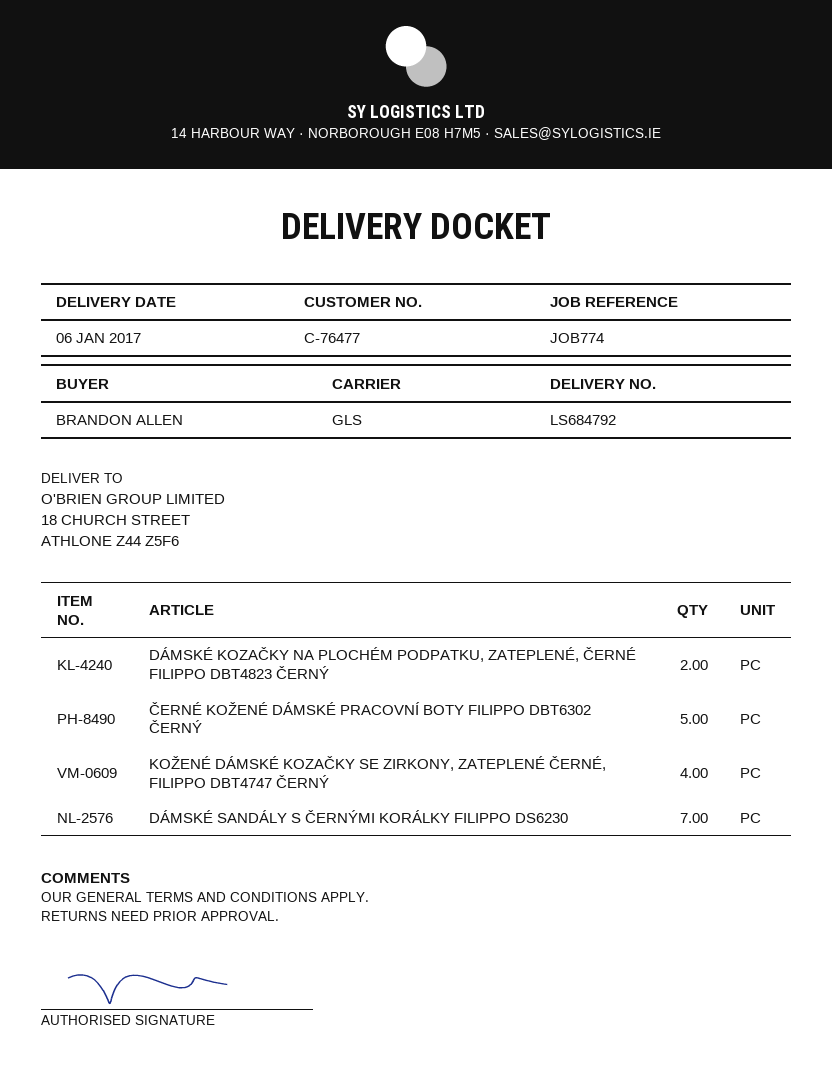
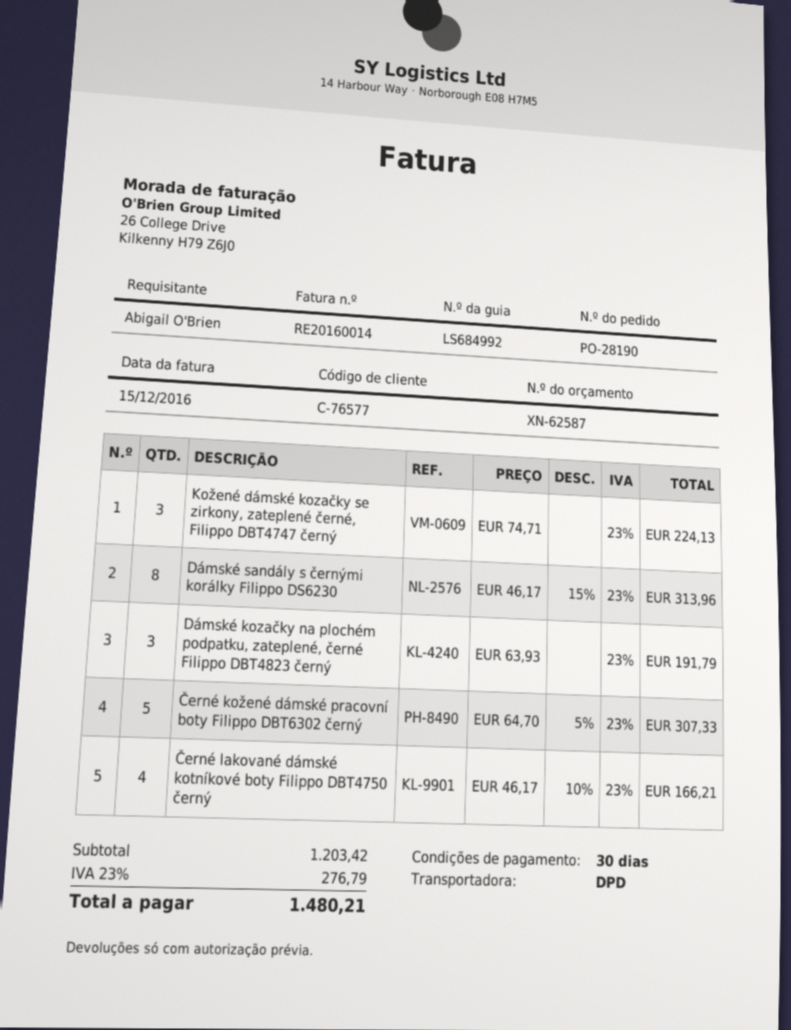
delivery note number: LS684792 -> LS684992
customer number: C-76477 -> C-76577
ordered by: BRANDON ALLEN -> Abigail O'Brien
shipping method: GLS -> DPD
DÁMSKÉ KOZAČKY NA PLOCHÉM PODPATKU, ZATEPLENÉ, ČERNÉ FILIPPO DBT4823 ČERNÝ: 2 -> 3
KOŽENÉ DÁMSKÉ KOZAČKY SE ZIRKONY, ZATEPLENÉ ČERNÉ, FILIPPO DBT4747 ČERNÝ: 4 -> 3
DÁMSKÉ SANDÁLY S ČERNÝMI KORÁLKY FILIPPO DS6230: 7 -> 8
Černé lakované dámské kotníkové boty Filippo DBT4750 černý: none -> 4

